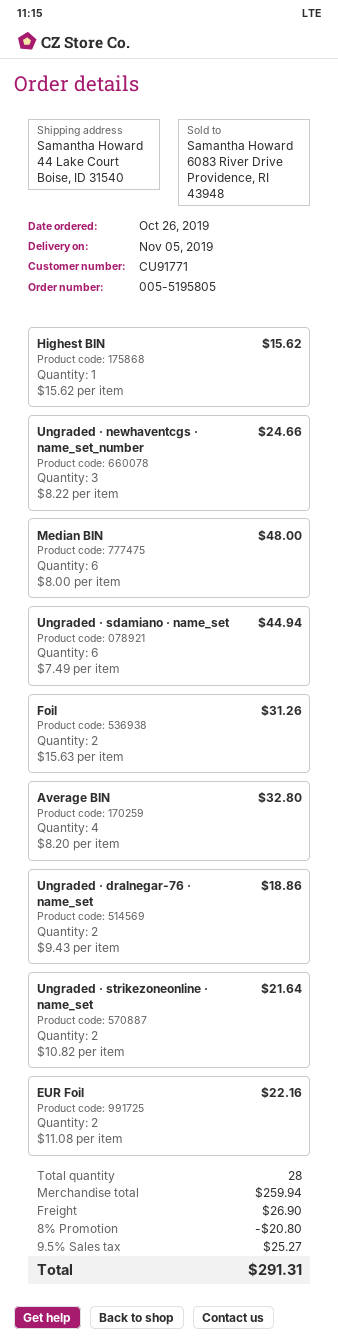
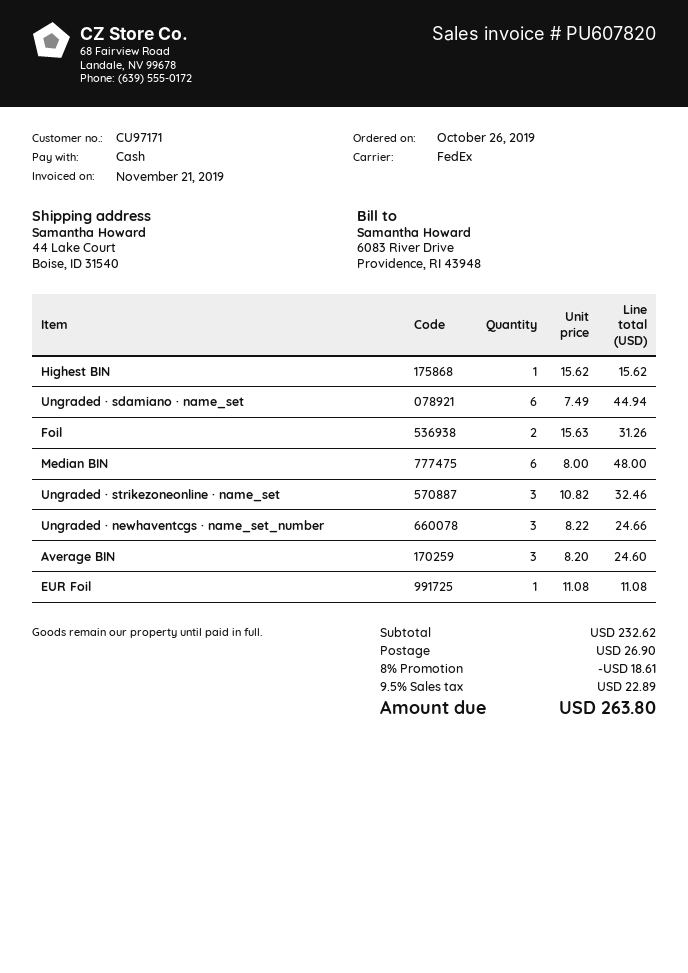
customer number: CU91771 -> CU97171
Average BIN: 4 x 8.20 = 32.80 -> 3 x 8.20 = 24.60
Ungraded · dralnegar-76 · name_set: 2 x 9.43 = 18.86 -> none
Ungraded · strikezoneonline · name_set: 2 x 10.82 = 21.64 -> 3 x 10.82 = 32.46
EUR Foil: 2 x 11.08 = 22.16 -> 1 x 11.08 = 11.08
subtotal: 259.94 -> 232.62
discount: 8% = 20.80 -> 8% = 18.61
tax: 9.5% = 25.27 -> 9.5% = 22.89
total: 291.31 -> 263.80

